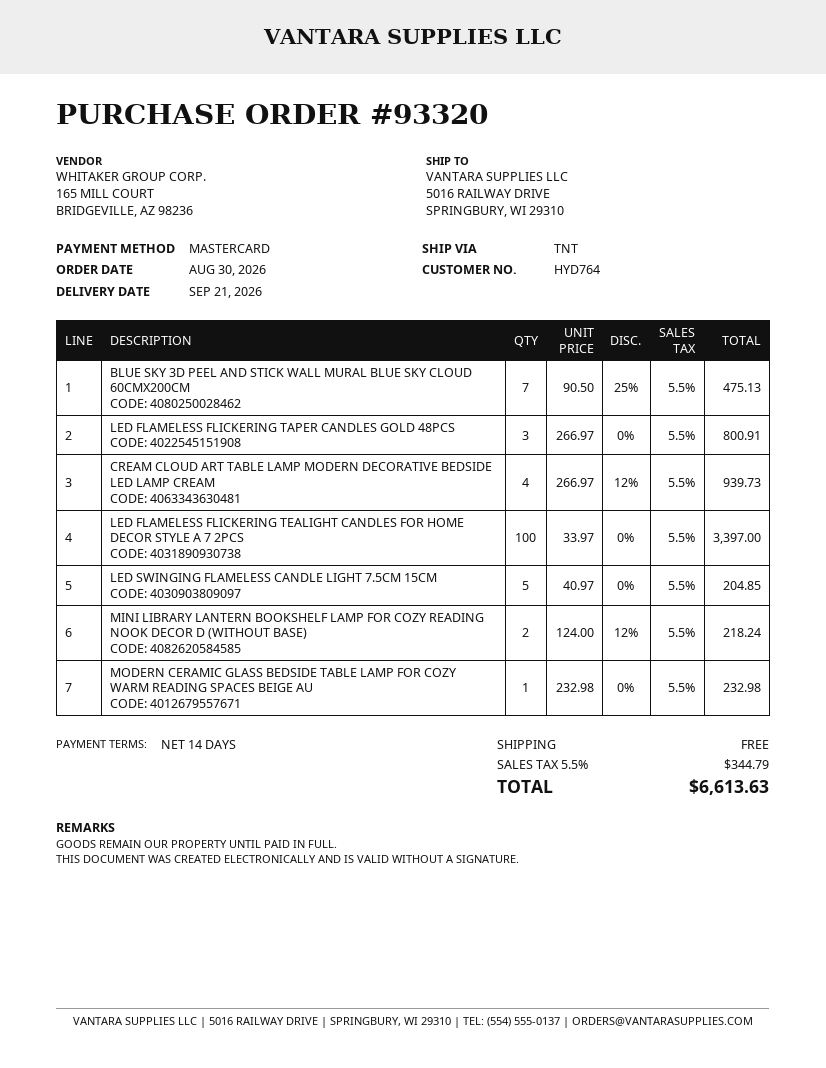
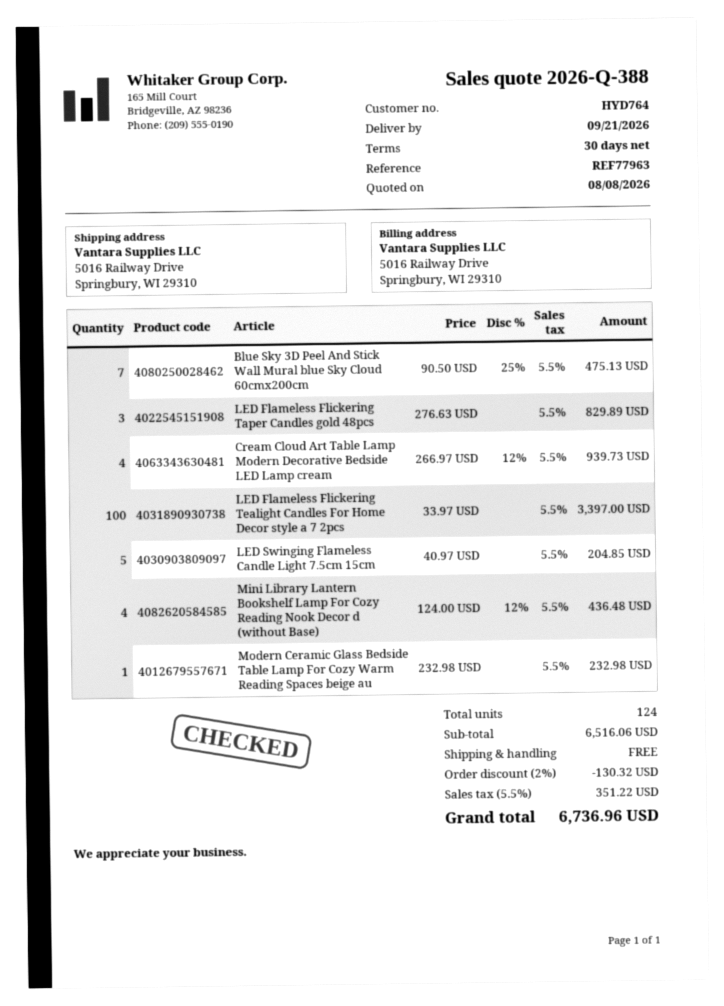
payment terms: 14 days -> 30 days
LED FLAMELESS FLICKERING TAPER CANDLES GOLD 48PCS: 3 x 266.97 = 800.91 -> 3 x 276.63 = 829.89
MINI LIBRARY LANTERN BOOKSHELF LAMP FOR COZY READING NOOK DECOR D (WITHOUT BASE): 2 x 124.00 - 12% = 218.24 -> 4 x 124.00 - 12% = 436.48
discount: none -> 2% = 130.32
tax: 5.5% = 344.79 -> 5.5% = 351.22
total: 6613.63 -> 6736.96

